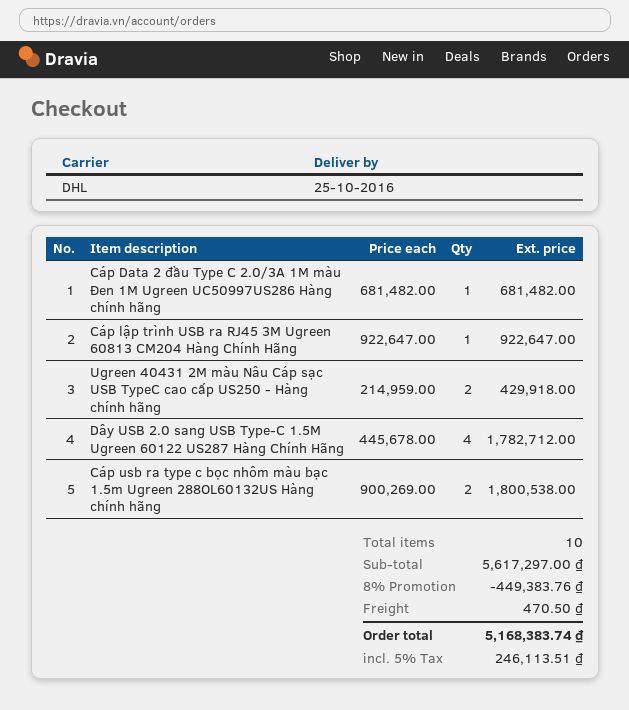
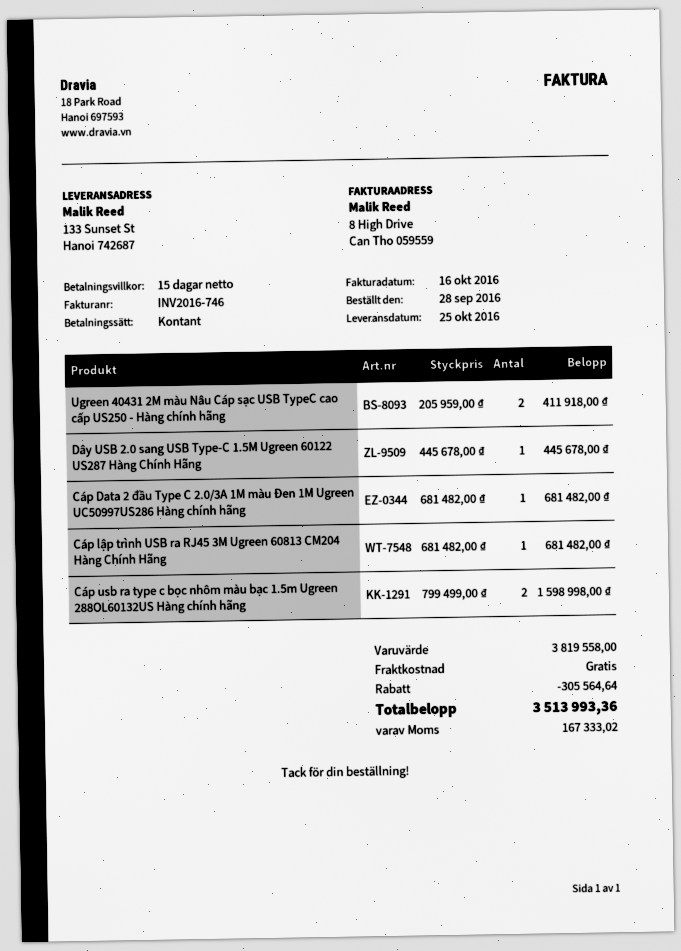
Cáp lập trình USB ra RJ45 3M Ugreen 60813 CM204 Hàng Chính Hãng: 1 x 922647.00 = 922647.00 -> 1 x 681482.00 = 681482.00
Ugreen 40431 2M màu Nâu Cáp sạc USB TypeC cao cấp US250 - Hàng chính hãng: 2 x 214959.00 = 429918.00 -> 2 x 205959.00 = 411918.00
Dây USB 2.0 sang USB Type-C 1.5M Ugreen 60122 US287 Hàng Chính Hãng: 4 x 445678.00 = 1782712.00 -> 1 x 445678.00 = 445678.00
Cáp usb ra type c bọc nhôm màu bạc 1.5m Ugreen 288OL60132US Hàng chính hãng: 2 x 900269.00 = 1800538.00 -> 2 x 799499.00 = 1598998.00
subtotal: 5617297.00 -> 3819558.00
discount: 449383.76 -> 305564.64
shipping: 470.50 -> 0.00
tax: 246113.51 -> 167333.02
total: 5168383.74 -> 3513993.36

